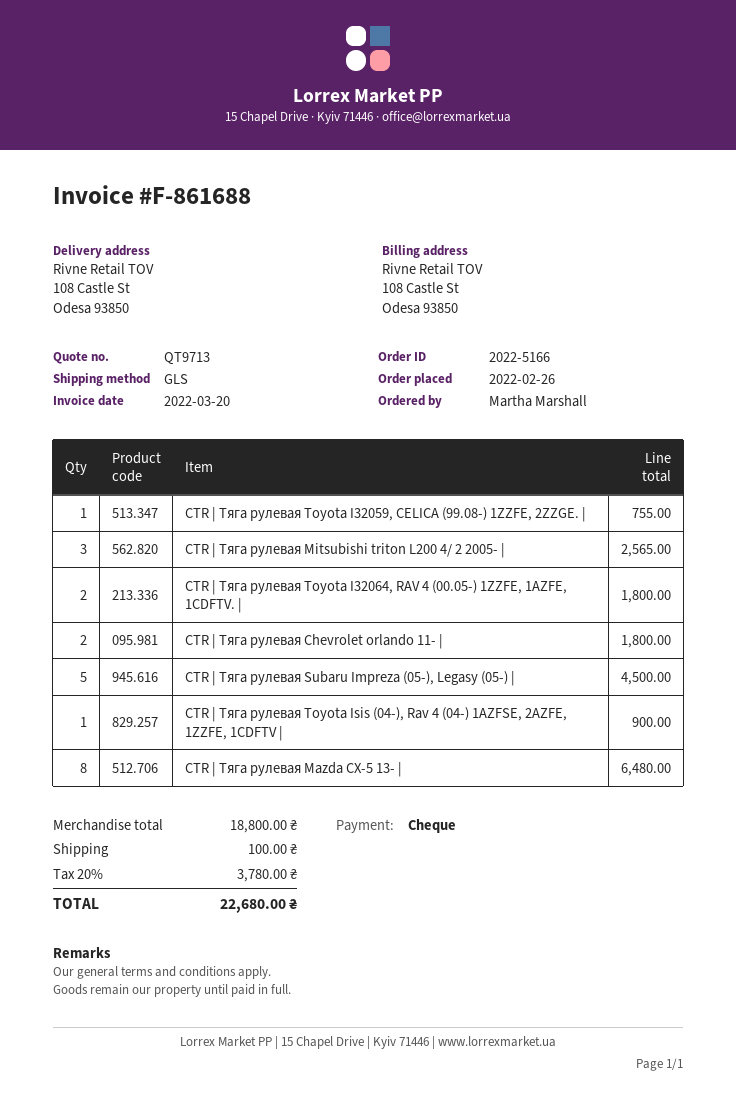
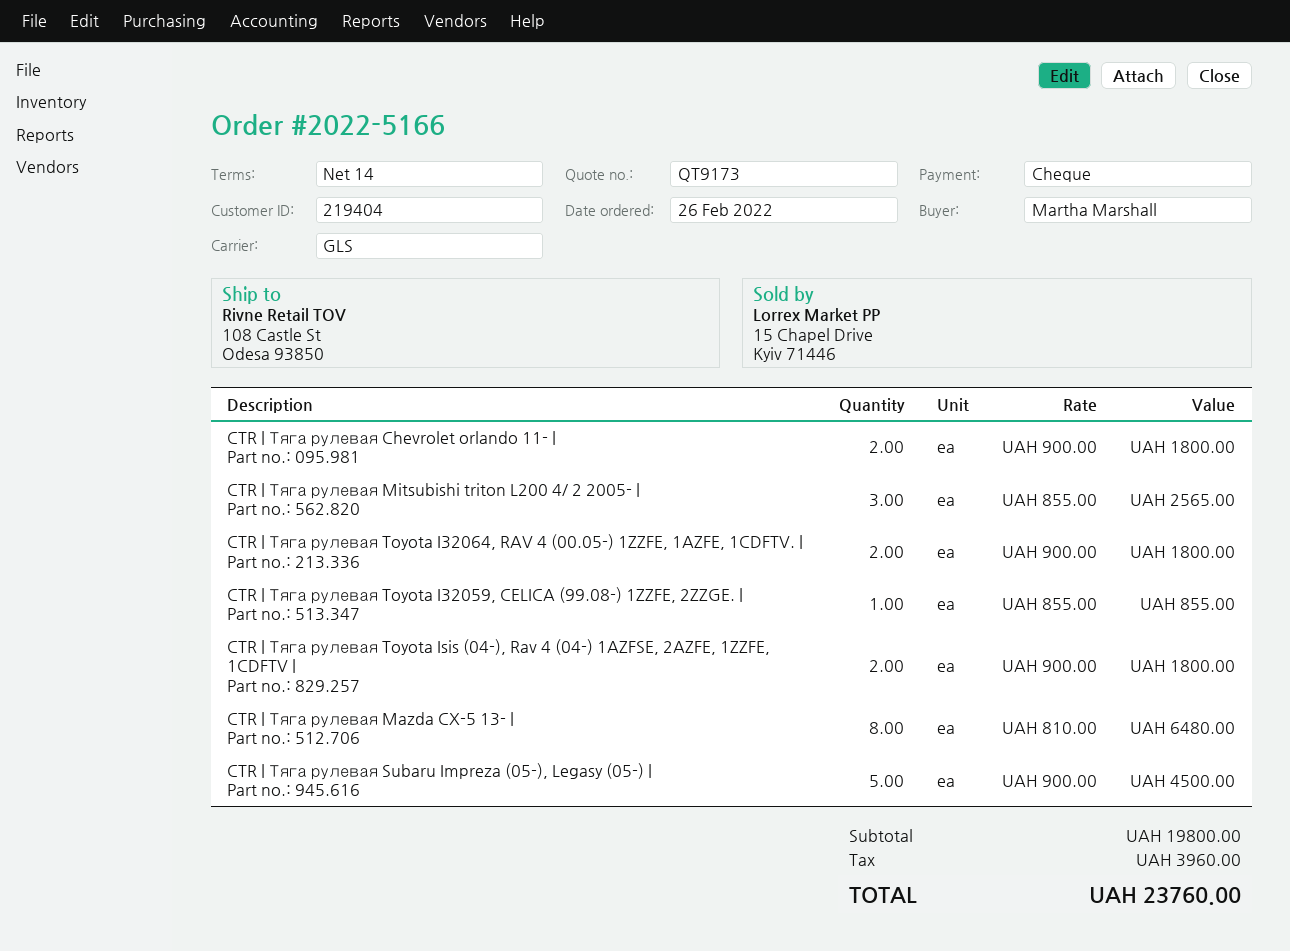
quote number: QT9713 -> QT9173
CTR | Тяга рулевая Toyota I32059, CELICA (99.08-) 1ZZFE, 2ZZGE. |: 1 for 755.00 -> 1 for 855.00
CTR | Тяга рулевая Toyota Isis (04-), Rav 4 (04-) 1AZFSE, 2AZFE, 1ZZFE, 1CDFTV |: 1 for 900.00 -> 2 for 1800.00
subtotal: 18800.00 -> 19800.00
shipping: 100.00 -> none
tax: 3780.00 -> 3960.00
total: 22680.00 -> 23760.00

